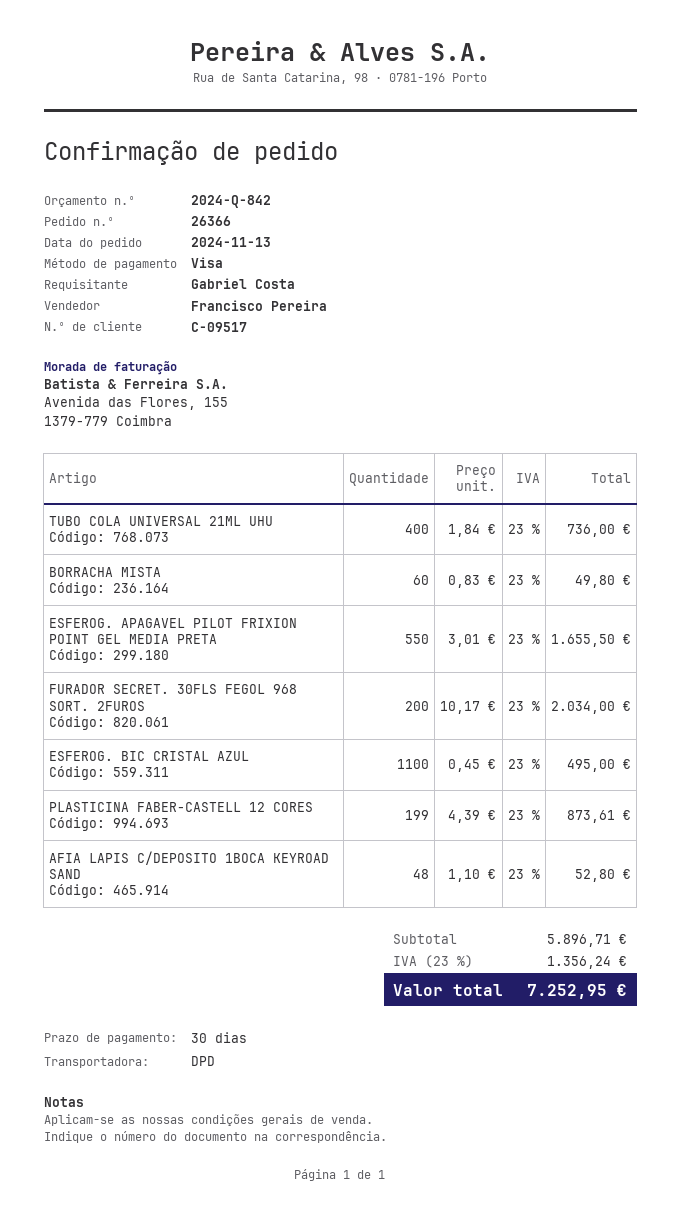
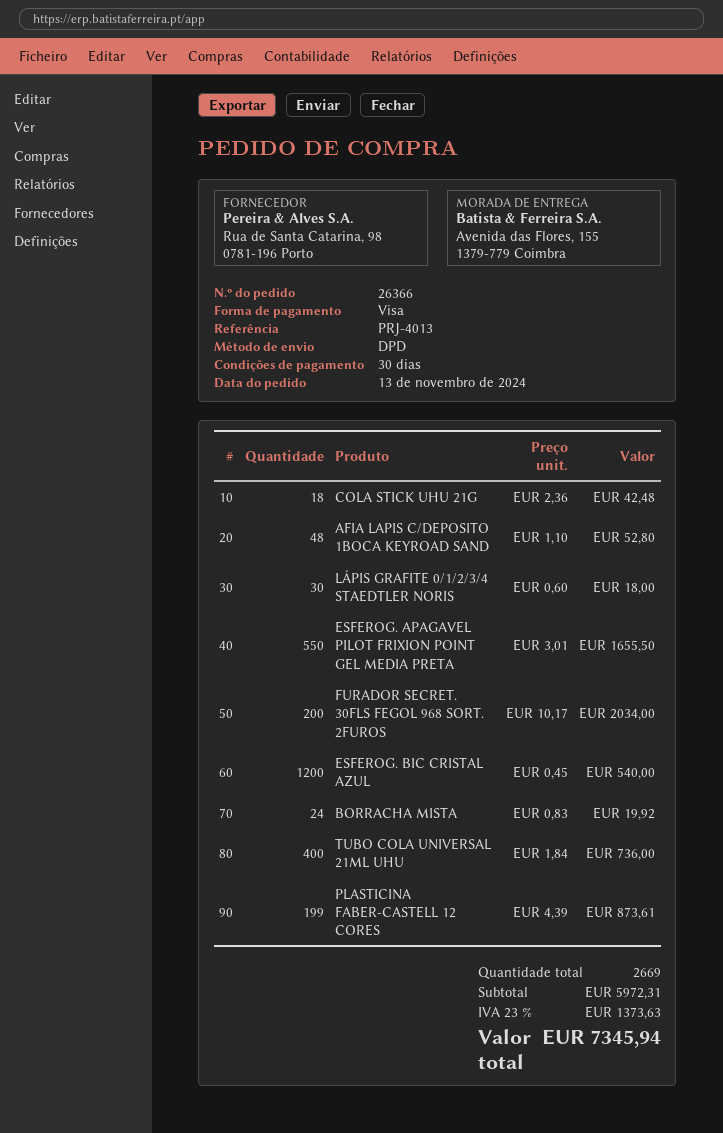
BORRACHA MISTA: 60 x 0.83 = 49.80 -> 24 x 0.83 = 19.92
ESFEROG. BIC CRISTAL AZUL: 1100 x 0.45 = 495.00 -> 1200 x 0.45 = 540.00
COLA STICK UHU 21G: none -> 18 x 2.36 = 42.48
LÁPIS GRAFITE 0/1/2/3/4 STAEDTLER NORIS: none -> 30 x 0.60 = 18.00
subtotal: 5896.71 -> 5972.31
tax: 23% = 1356.24 -> 23% = 1373.63
total: 7252.95 -> 7345.94

